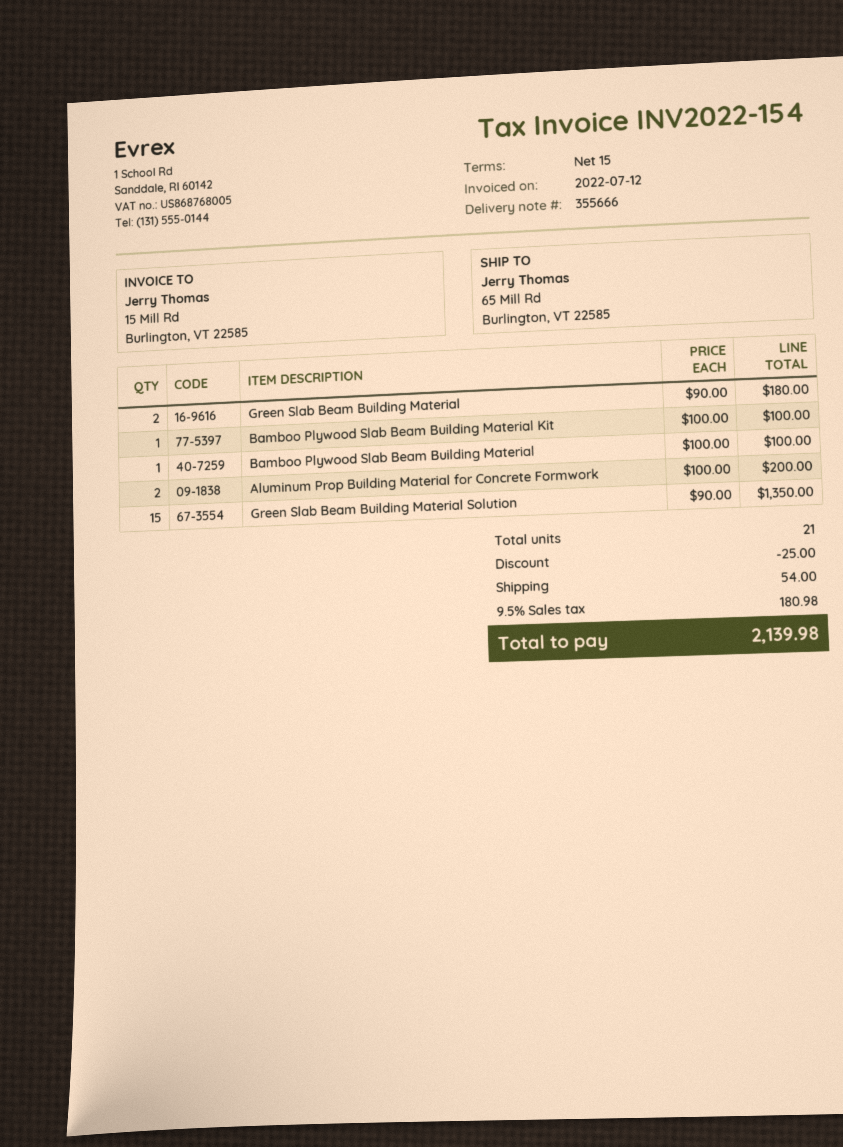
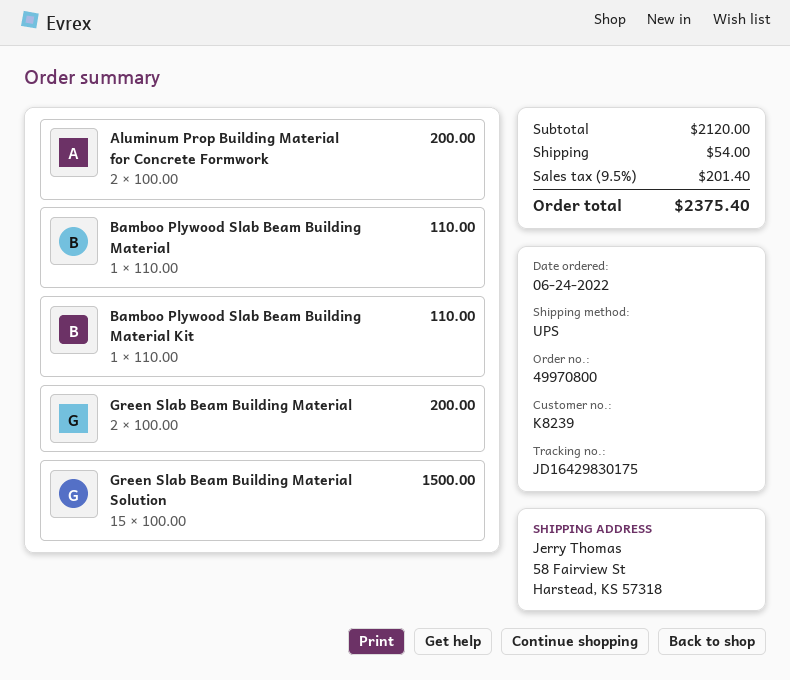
ship to: 65 Mill Rd, Burlington, VT 22585 -> 58 Fairview St, Harstead, KS 57318
Green Slab Beam Building Material: 2 x 90.00 = 180.00 -> 2 x 100.00 = 200.00
Bamboo Plywood Slab Beam Building Material Kit: 1 x 100.00 = 100.00 -> 1 x 110.00 = 110.00
Bamboo Plywood Slab Beam Building Material: 1 x 100.00 = 100.00 -> 1 x 110.00 = 110.00
Green Slab Beam Building Material Solution: 15 x 90.00 = 1350.00 -> 15 x 100.00 = 1500.00
discount: 25.00 -> none
tax: 9.5% = 180.98 -> 9.5% = 201.40
total: 2139.98 -> 2375.40

